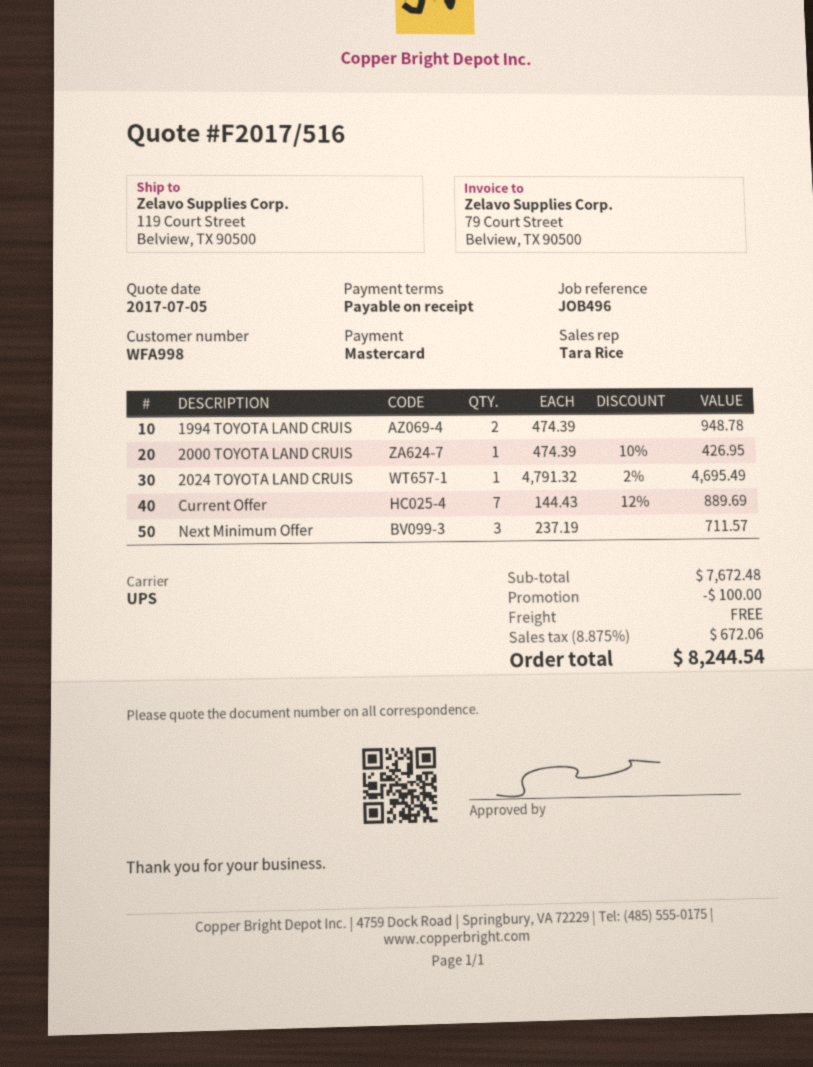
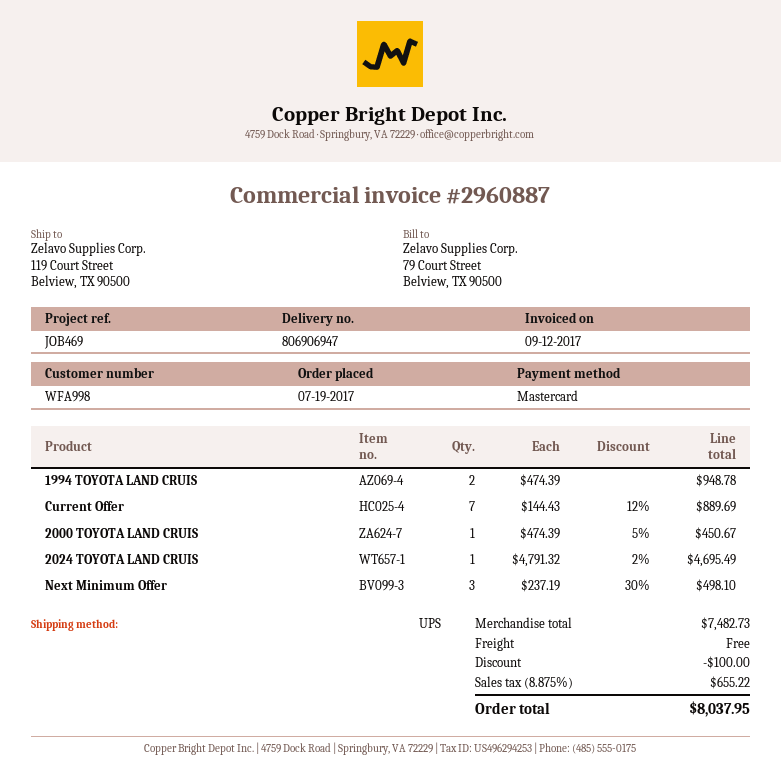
reference: JOB496 -> JOB469
2000 TOYOTA LAND CRUIS: 1 x 474.39 - 10% = 426.95 -> 1 x 474.39 - 5% = 450.67
Next Minimum Offer: 3 x 237.19 = 711.57 -> 3 x 237.19 - 30% = 498.10
subtotal: 7672.48 -> 7482.73
tax: 8.875% = 672.06 -> 8.875% = 655.22
total: 8244.54 -> 8037.95

